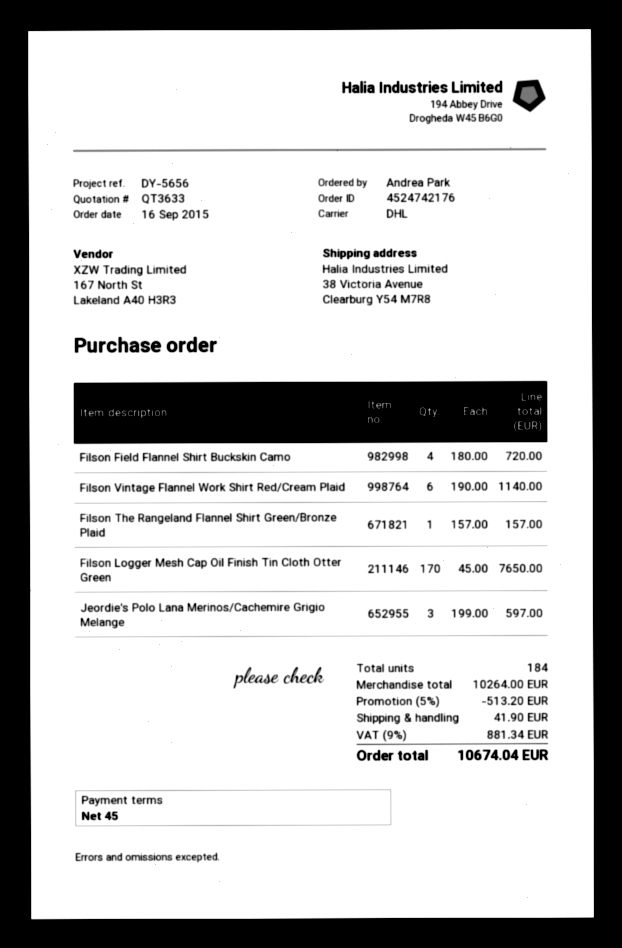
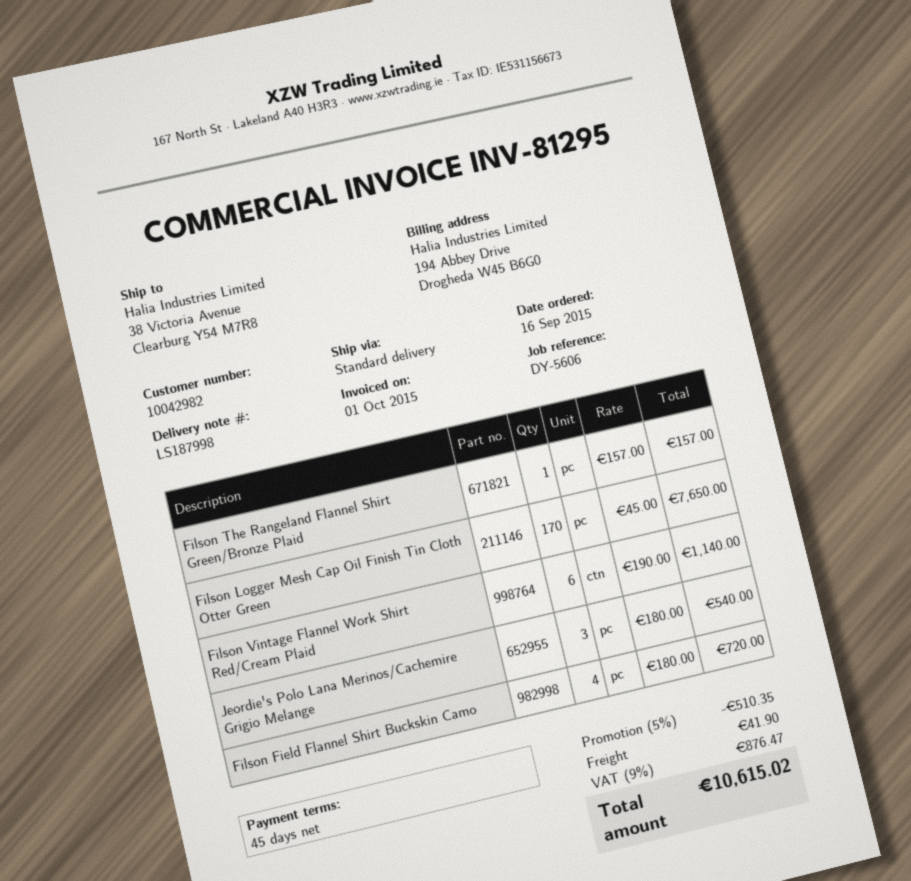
reference: DY-5656 -> DY-5606
shipping method: DHL -> standard
Jeordie's Polo Lana Merinos/Cachemire Grigio Melange: 3 x 199.00 = 597.00 -> 3 x 180.00 = 540.00
discount: 5% = 513.20 -> 5% = 510.35
tax: 9% = 881.34 -> 9% = 876.47
total: 10674.04 -> 10615.02

